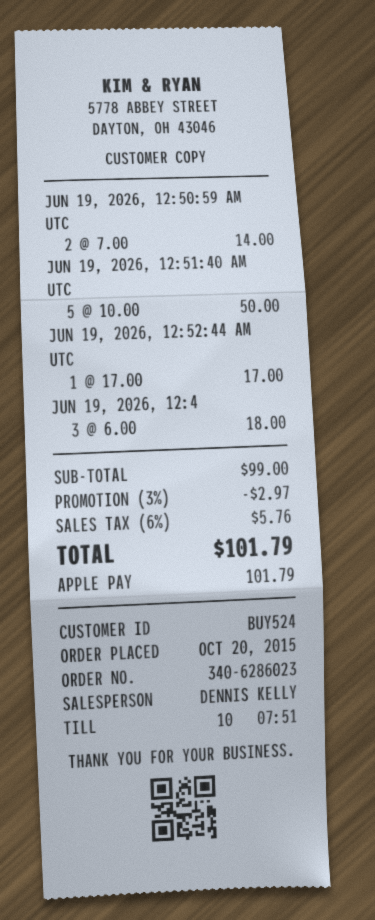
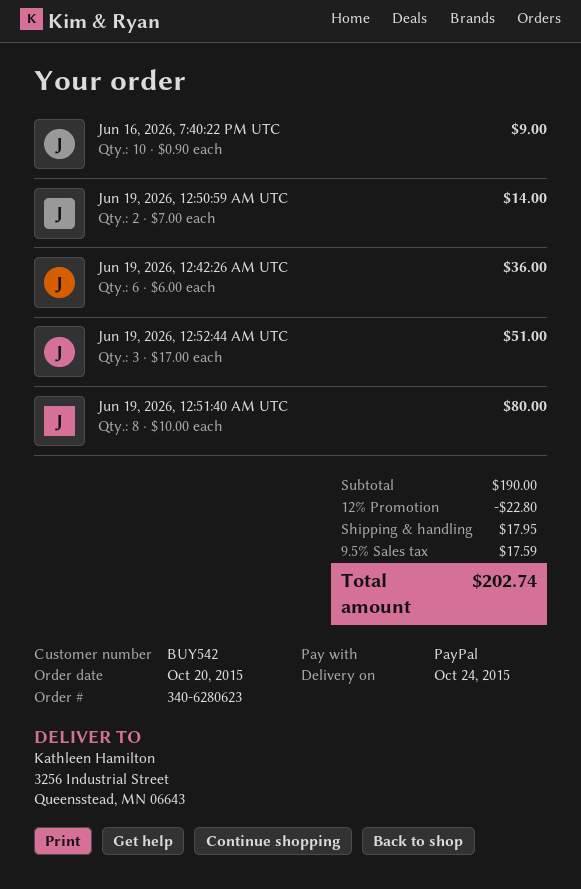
order number: 340-6286023 -> 340-6280623
customer number: BUY524 -> BUY542
payment method: Apple Pay -> PayPal
JUN 19, 2026, 12:51:40 AM UTC: 5 x 10.00 = 50.00 -> 8 x 10.00 = 80.00
JUN 19, 2026, 12:52:44 AM UTC: 1 x 17.00 = 17.00 -> 3 x 17.00 = 51.00
JUN 19, 2026, 12:4: 3 x 6.00 = 18.00 -> 6 x 6.00 = 36.00
Jun 16, 2026, 7:40:22 PM UTC: none -> 10 x 0.90 = 9.00
subtotal: 99.00 -> 190.00
discount: 3% = 2.97 -> 12% = 22.80
shipping: none -> 17.95
tax: 6% = 5.76 -> 9.5% = 17.59
total: 101.79 -> 202.74

